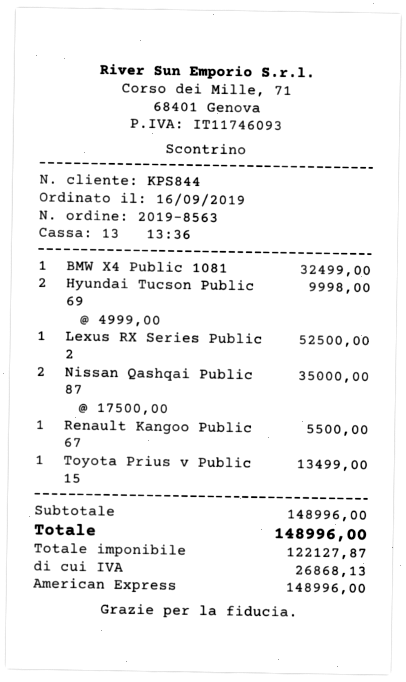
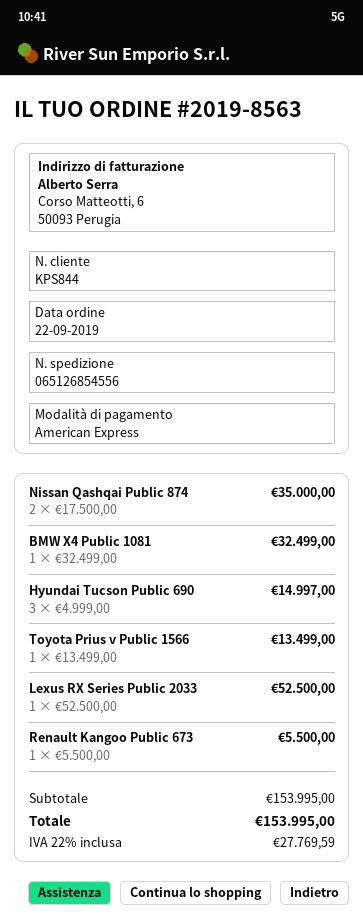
order date: 2019-09-16 -> 2019-09-22
Hyundai Tucson Public 69: 2 x 4999.00 = 9998.00 -> 3 x 4999.00 = 14997.00
subtotal: 148996.00 -> 153995.00
tax: 26868.13 -> 27769.59
total: 148996.00 -> 153995.00

